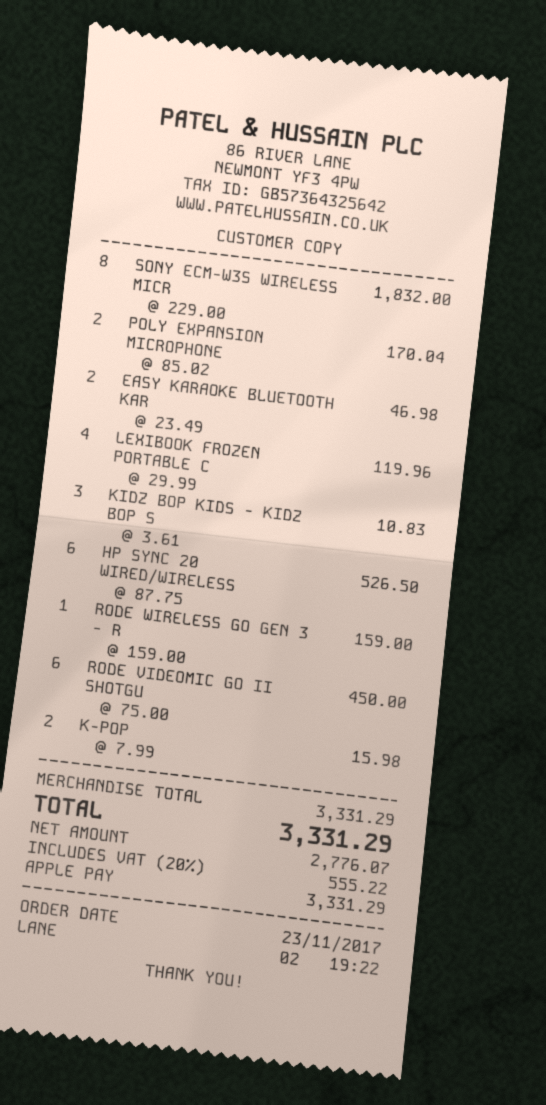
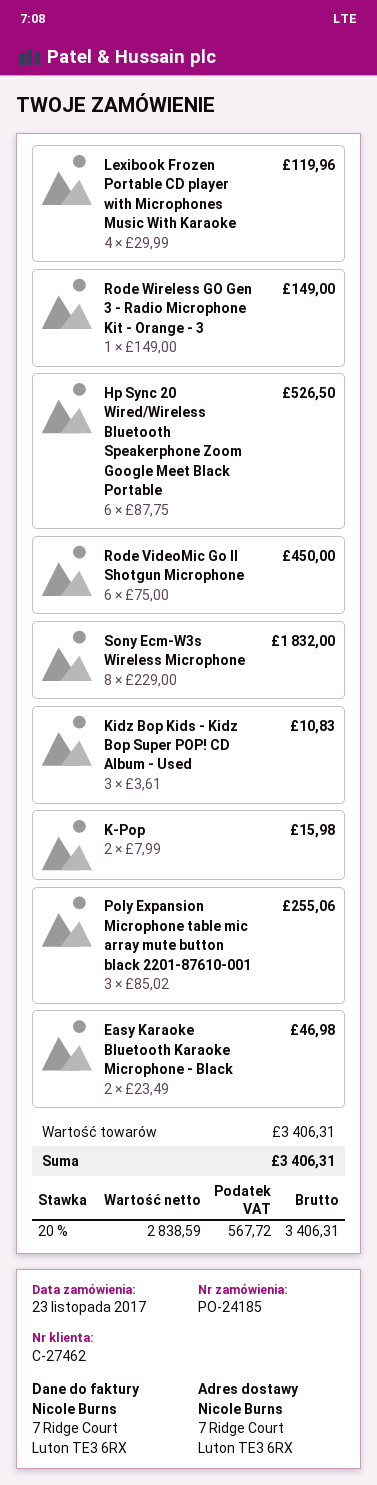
POLY EXPANSION MICROPHONE: 2 x 85.02 = 170.04 -> 3 x 85.02 = 255.06
RODE WIRELESS GO GEN 3 - R: 1 x 159.00 = 159.00 -> 1 x 149.00 = 149.00
subtotal: 3331.29 -> 3406.31
net: 2776.07 -> 2838.59
tax: 20% = 555.22 -> 20% = 567.72
total: 3331.29 -> 3406.31

